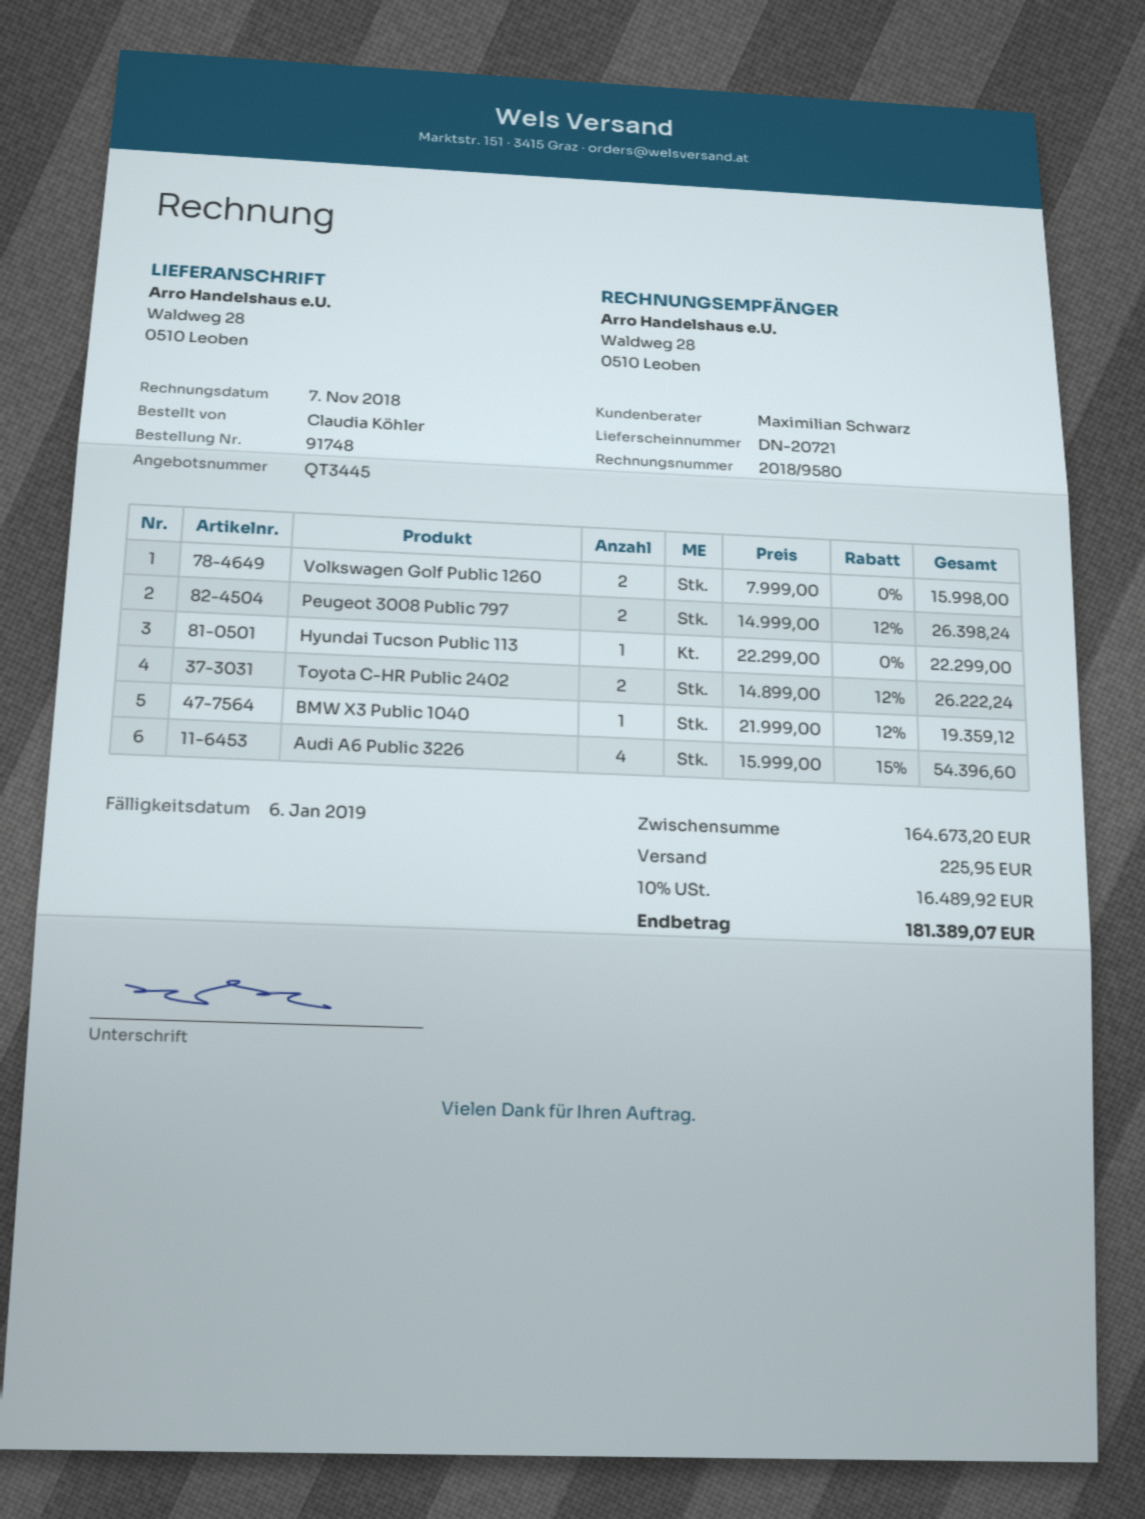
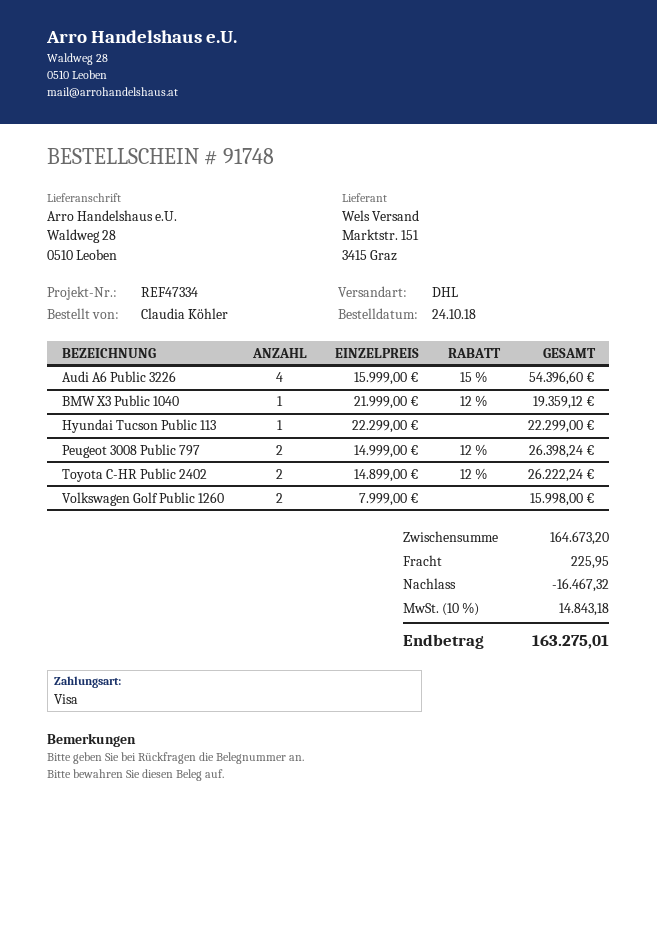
discount: none -> 16467.32
tax: 10% = 16489.92 -> 10% = 14843.18
total: 181389.07 -> 163275.01

